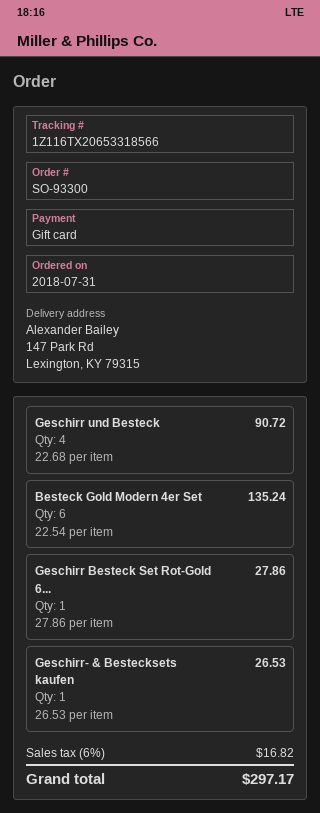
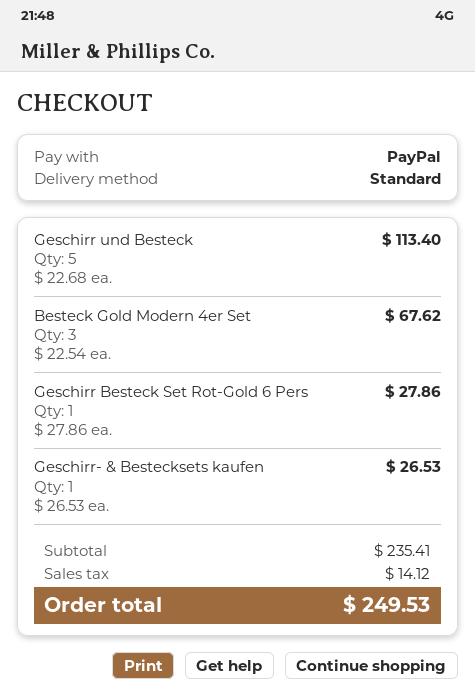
payment method: gift card -> PayPal
Geschirr und Besteck: 4 x 22.68 = 90.72 -> 5 x 22.68 = 113.40
Besteck Gold Modern 4er Set: 6 x 22.54 = 135.24 -> 3 x 22.54 = 67.62
tax: 16.82 -> 14.12
total: 297.17 -> 249.53

